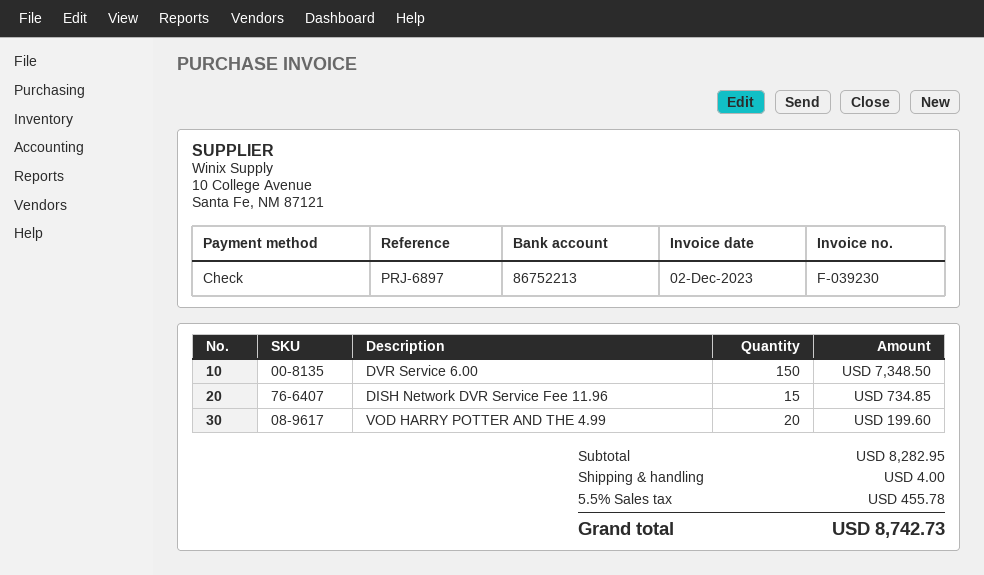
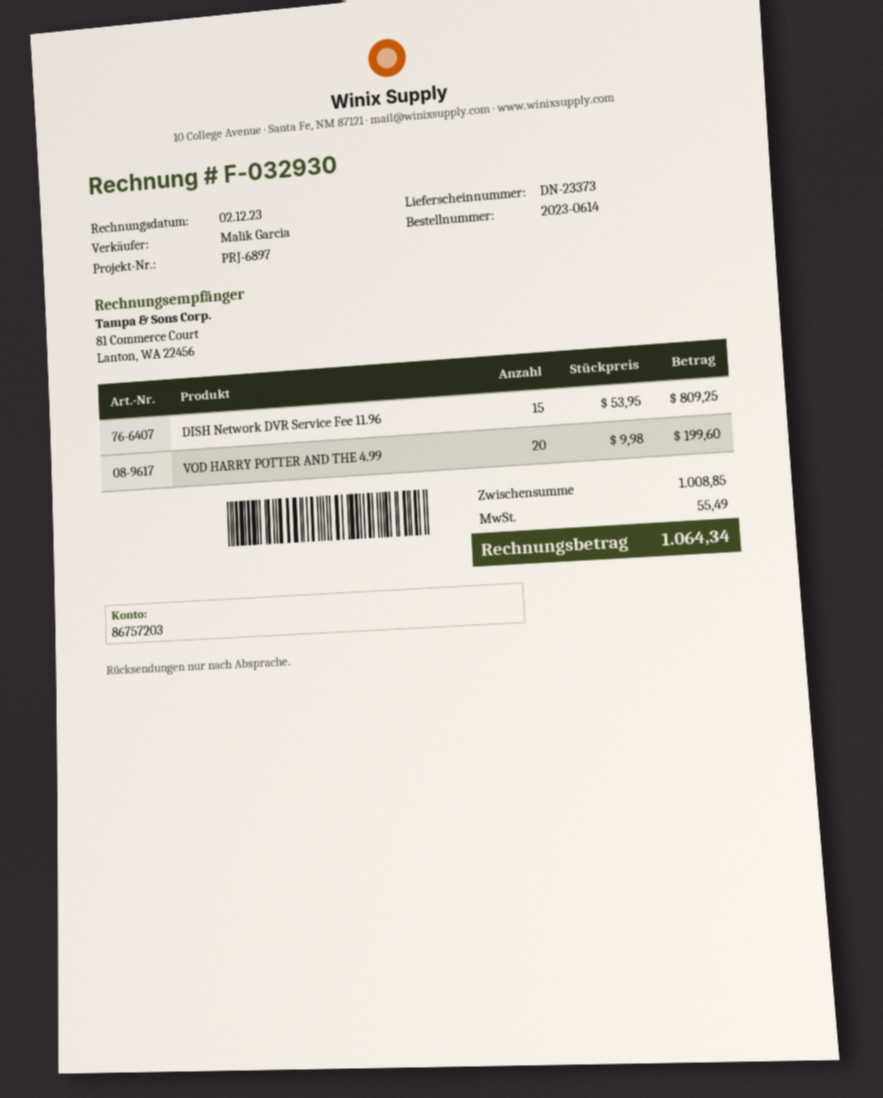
invoice number: F-039230 -> F-032930
bank account: 86752213 -> 86757203
DVR Service 6.00: 150 for 7348.50 -> none
DISH Network DVR Service Fee 11.96: 15 for 734.85 -> 15 for 809.25
subtotal: 8282.95 -> 1008.85
shipping: 4.00 -> none
tax: 455.78 -> 55.49
total: 8742.73 -> 1064.34

